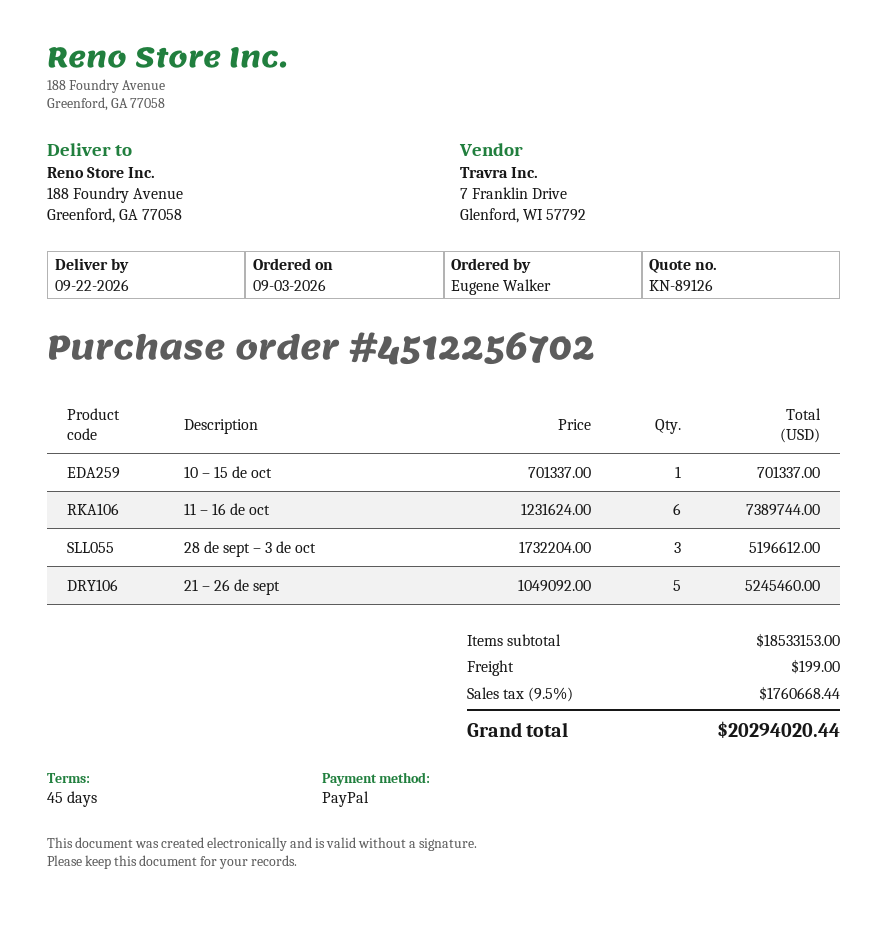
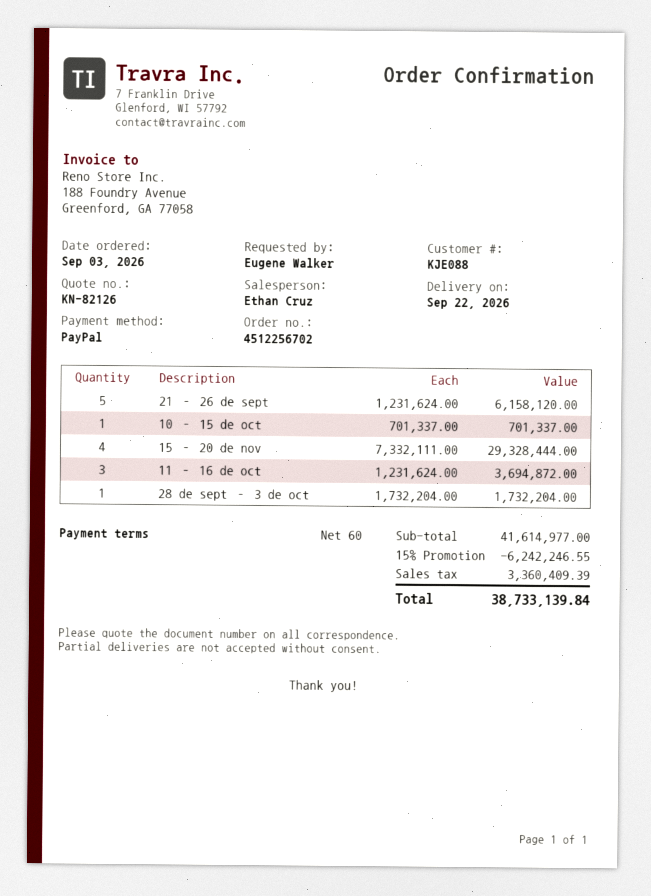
quote number: KN-89126 -> KN-82126
payment terms: 45 days -> 60 days
11 – 16 de oct: 6 x 1231624.00 = 7389744.00 -> 3 x 1231624.00 = 3694872.00
28 de sept – 3 de oct: 3 x 1732204.00 = 5196612.00 -> 1 x 1732204.00 = 1732204.00
21 – 26 de sept: 5 x 1049092.00 = 5245460.00 -> 5 x 1231624.00 = 6158120.00
15 – 20 de nov: none -> 4 x 7332111.00 = 29328444.00
subtotal: 18533153.00 -> 41614977.00
discount: none -> 15% = 6242246.55
shipping: 199.00 -> none
tax: 1760668.44 -> 3360409.39
total: 20294020.44 -> 38733139.84

